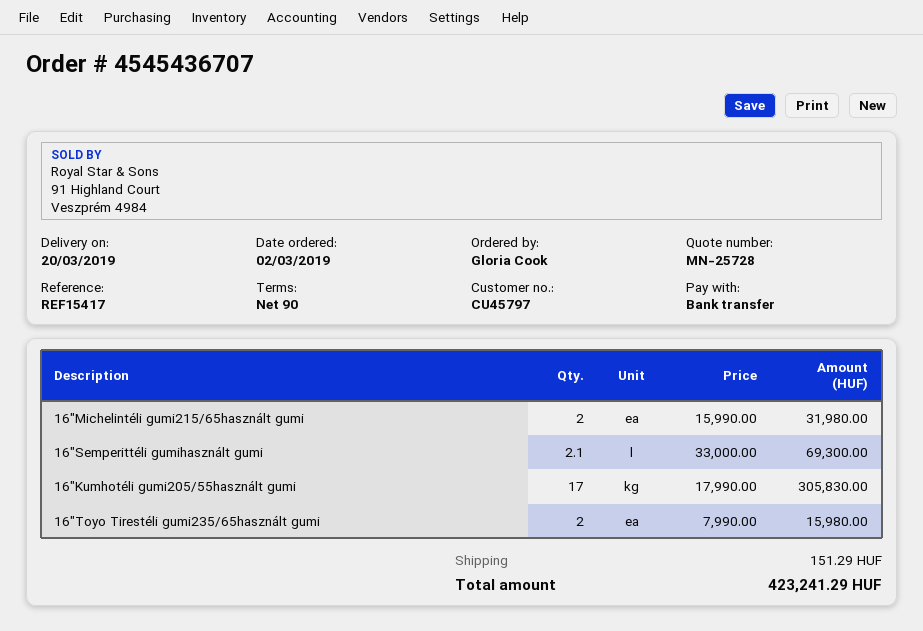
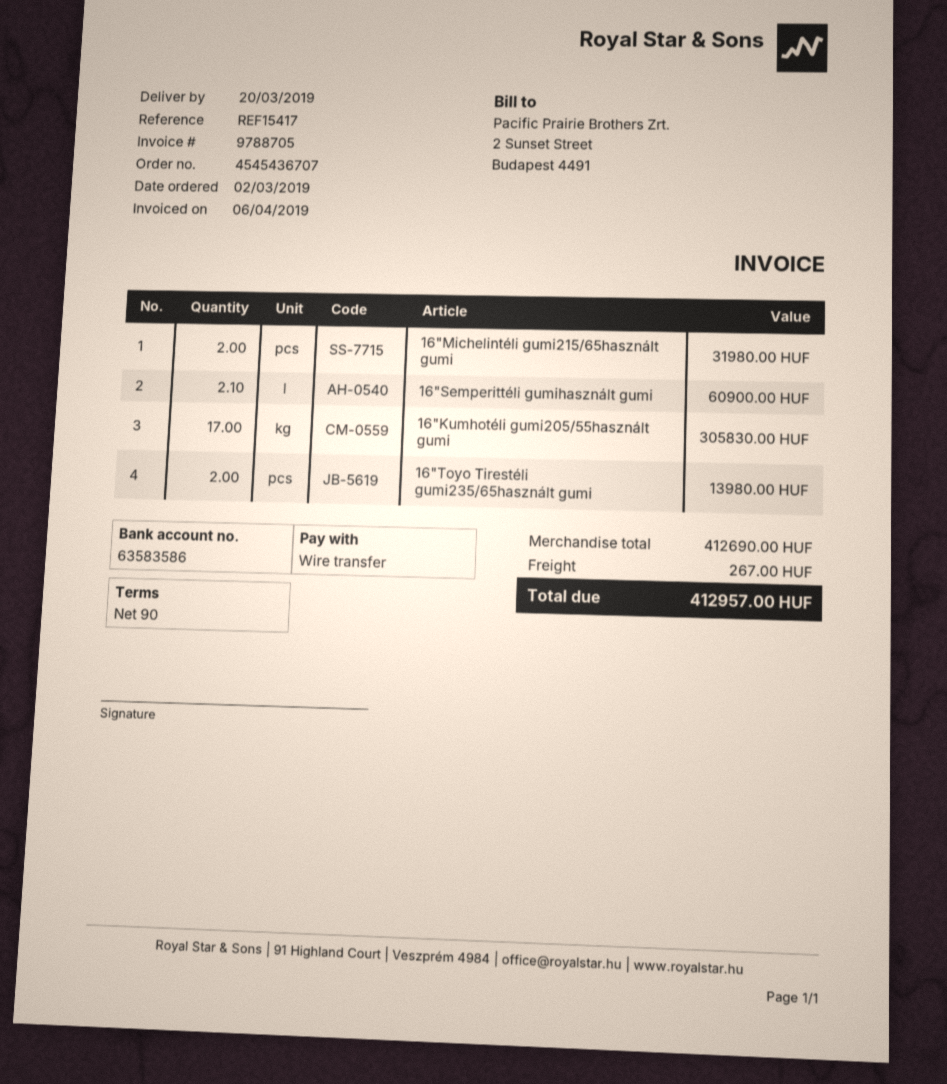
16"Semperittéli gumihasznált gumi: 2.1 for 69300.00 -> 2.1 for 60900.00
16"Toyo Tirestéli gumi235/65használt gumi: 2 for 15980.00 -> 2 for 13980.00
shipping: 151.29 -> 267.00
total: 423241.29 -> 412957.00

